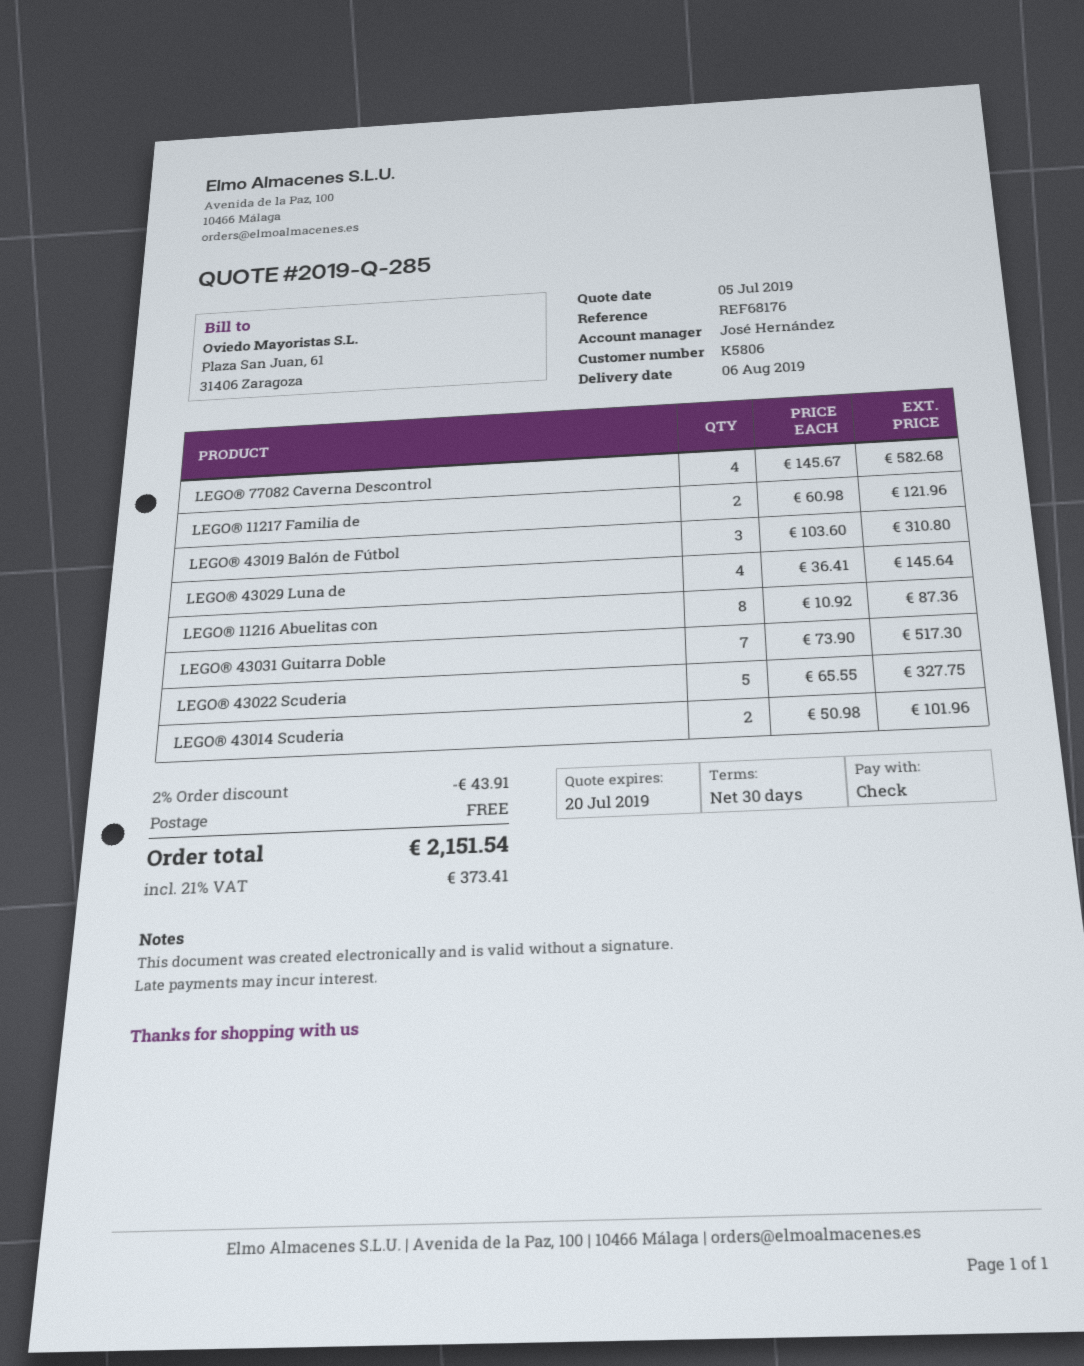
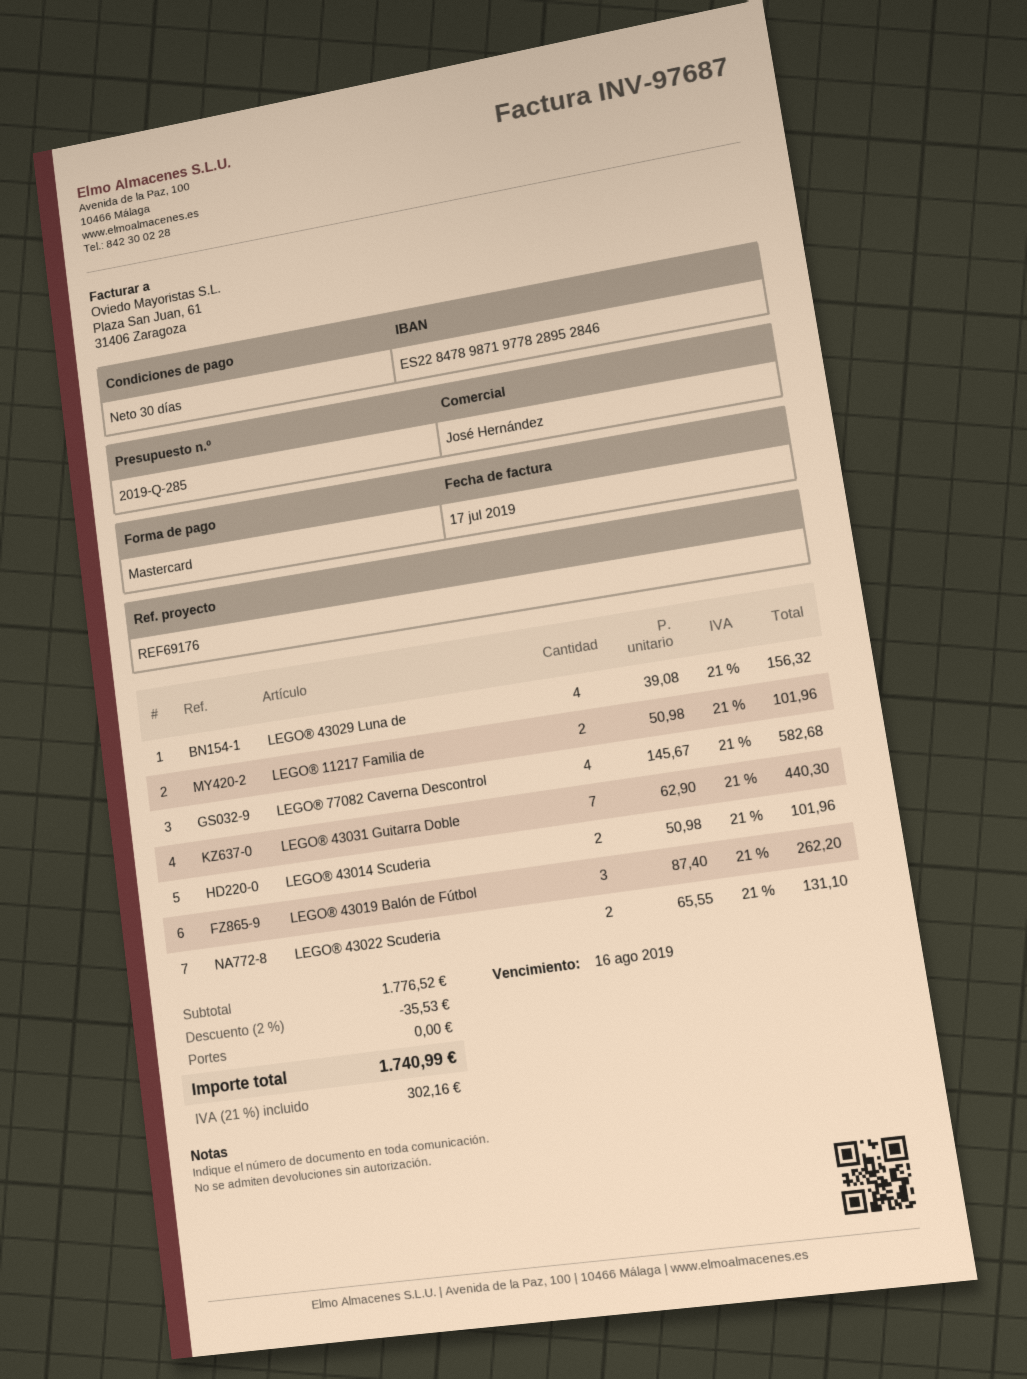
reference: REF68176 -> REF69176
payment method: cheque -> Mastercard
LEGO® 11217 Familia de: 2 x 60.98 = 121.96 -> 2 x 50.98 = 101.96
LEGO® 43019 Balón de Fútbol: 3 x 103.60 = 310.80 -> 3 x 87.40 = 262.20
LEGO® 43029 Luna de: 4 x 36.41 = 145.64 -> 4 x 39.08 = 156.32
LEGO® 11216 Abuelitas con: 8 x 10.92 = 87.36 -> none
LEGO® 43031 Guitarra Doble: 7 x 73.90 = 517.30 -> 7 x 62.90 = 440.30
LEGO® 43022 Scuderia: 5 x 65.55 = 327.75 -> 2 x 65.55 = 131.10
discount: 2% = 43.91 -> 2% = 35.53
tax: 21% = 373.41 -> 21% = 302.16
total: 2151.54 -> 1740.99

